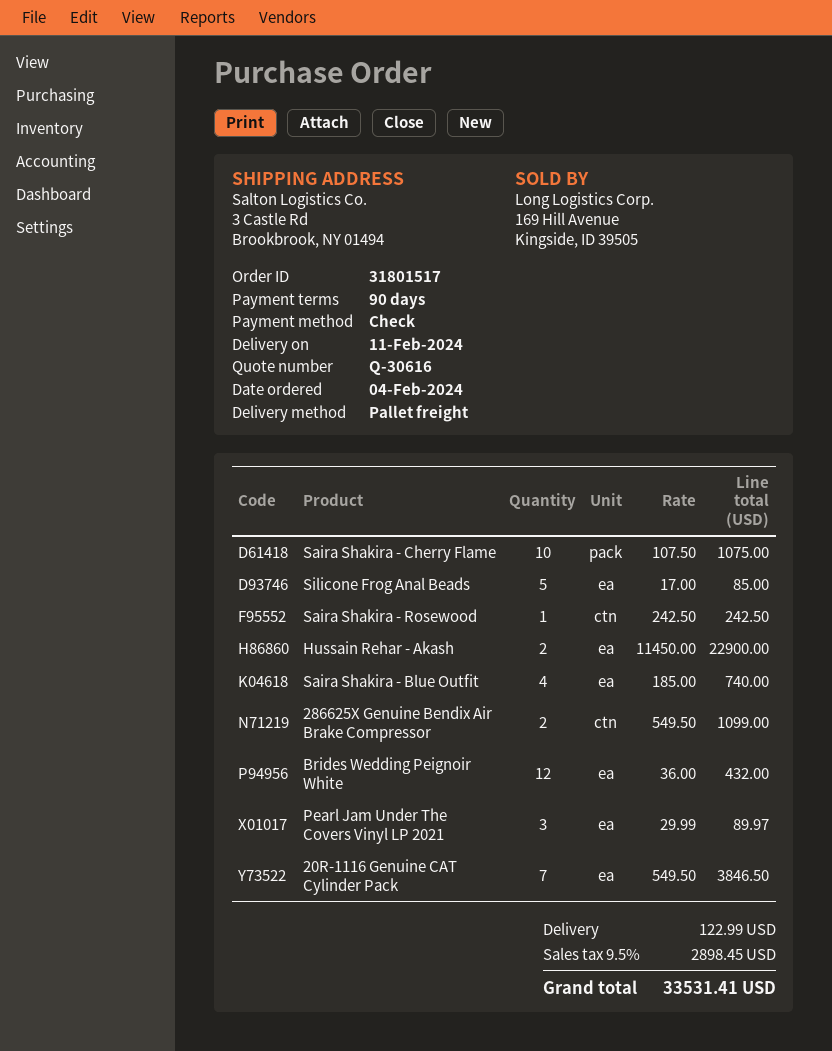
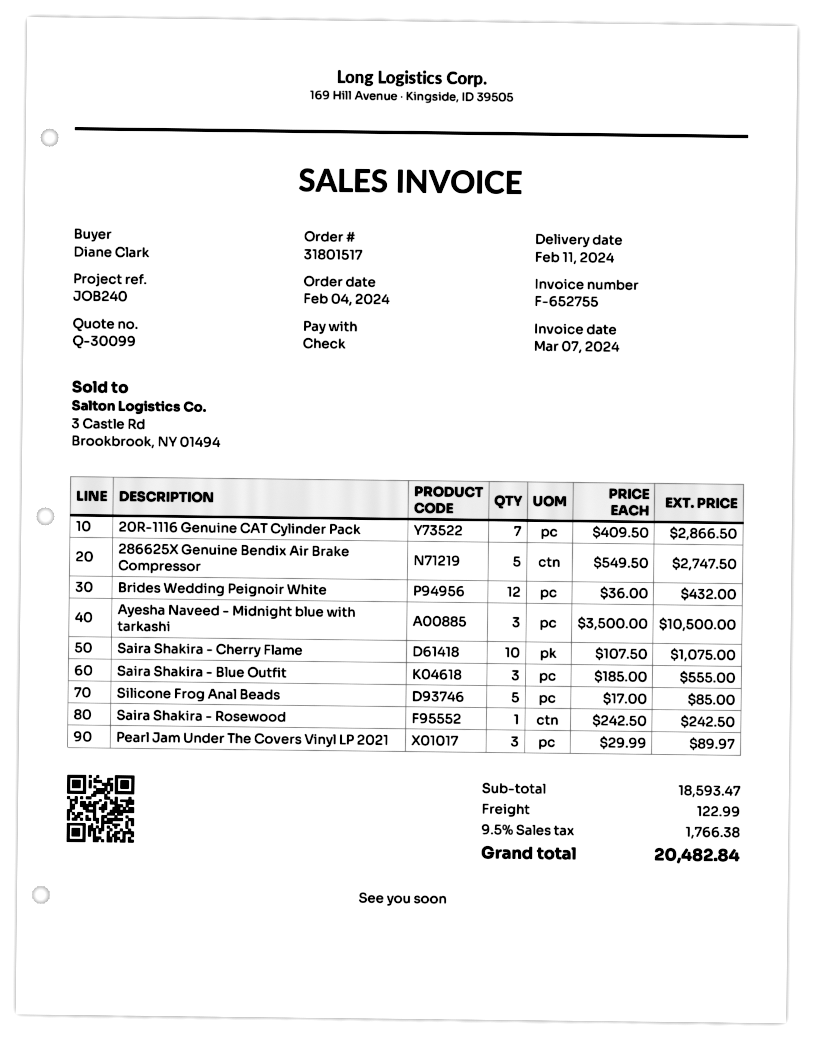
quote number: Q-30616 -> Q-30099
Hussain Rehar - Akash: 2 x 11450.00 = 22900.00 -> none
Saira Shakira - Blue Outfit: 4 x 185.00 = 740.00 -> 3 x 185.00 = 555.00
286625X Genuine Bendix Air Brake Compressor: 2 x 549.50 = 1099.00 -> 5 x 549.50 = 2747.50
20R-1116 Genuine CAT Cylinder Pack: 7 x 549.50 = 3846.50 -> 7 x 409.50 = 2866.50
Ayesha Naveed - Midnight blue with tarkashi: none -> 3 x 3500.00 = 10500.00
tax: 9.5% = 2898.45 -> 9.5% = 1766.38
total: 33531.41 -> 20482.84

